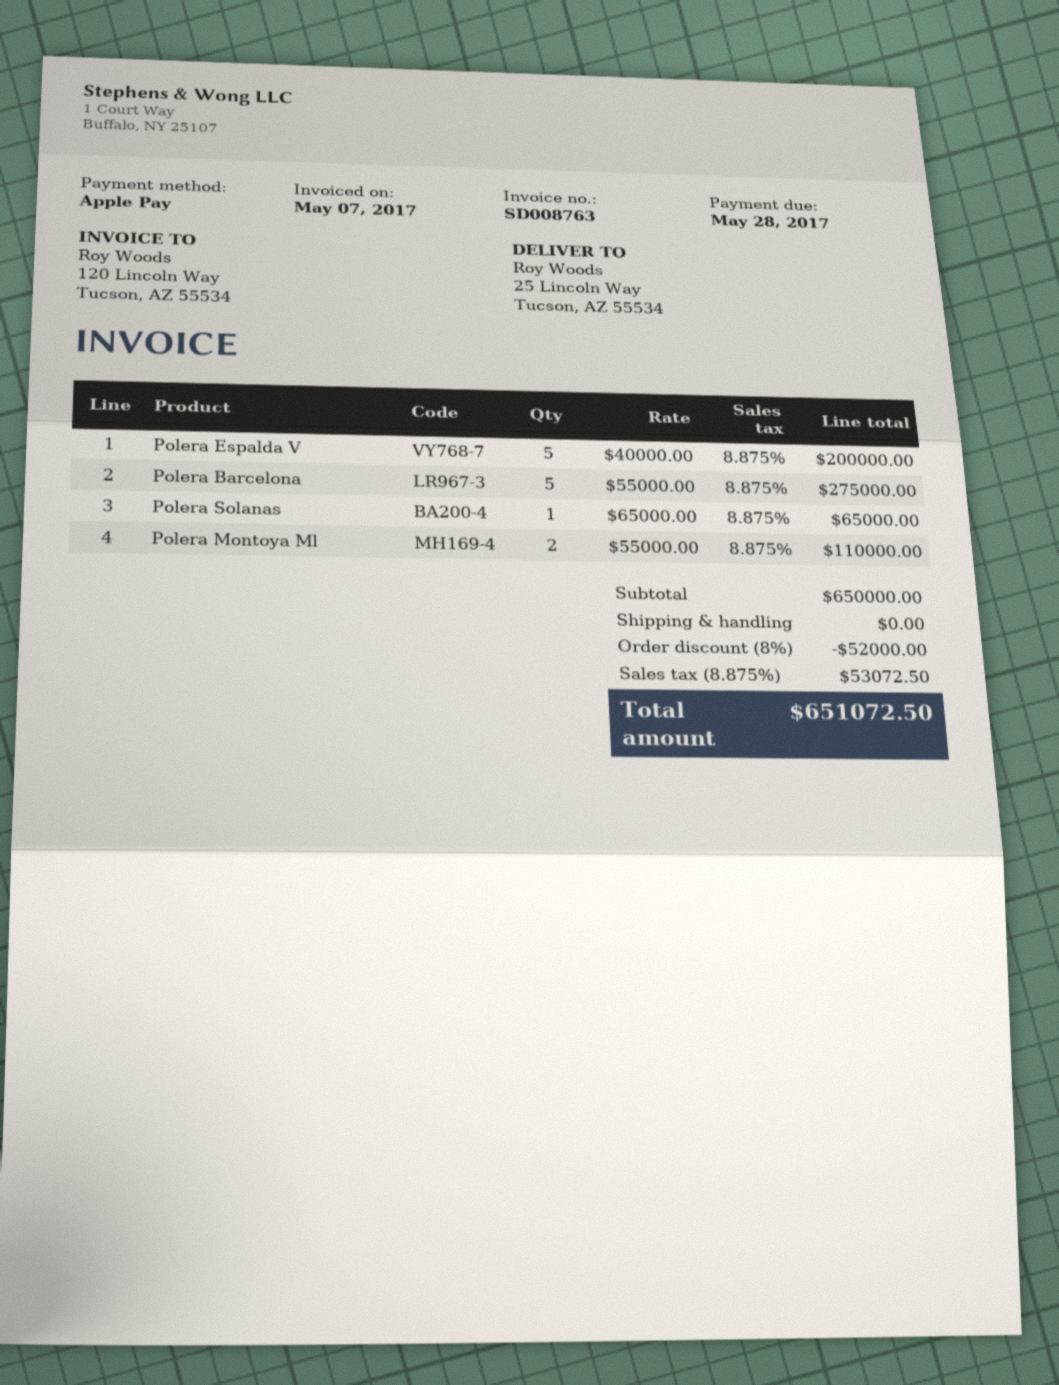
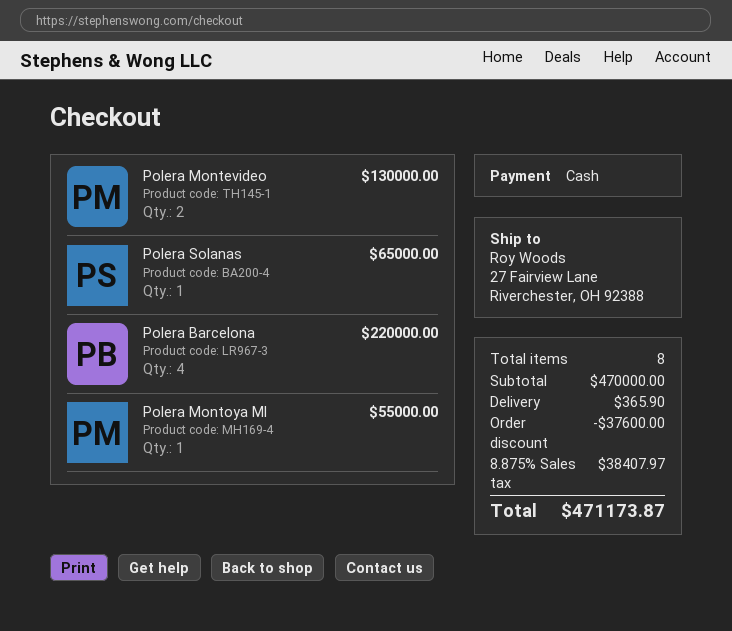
payment method: Apple Pay -> cash
ship to: 25 Lincoln Way, Tucson, AZ 55534 -> 27 Fairview Lane, Riverchester, OH 92388
Polera Espalda V: 5 for 200000.00 -> none
Polera Barcelona: 5 for 275000.00 -> 4 for 220000.00
Polera Montoya Ml: 2 for 110000.00 -> 1 for 55000.00
Polera Montevideo: none -> 2 for 130000.00
subtotal: 650000.00 -> 470000.00
discount: 52000.00 -> 37600.00
shipping: 0.00 -> 365.90
tax: 8.875% = 53072.50 -> 8.875% = 38407.97
total: 651072.50 -> 471173.87

